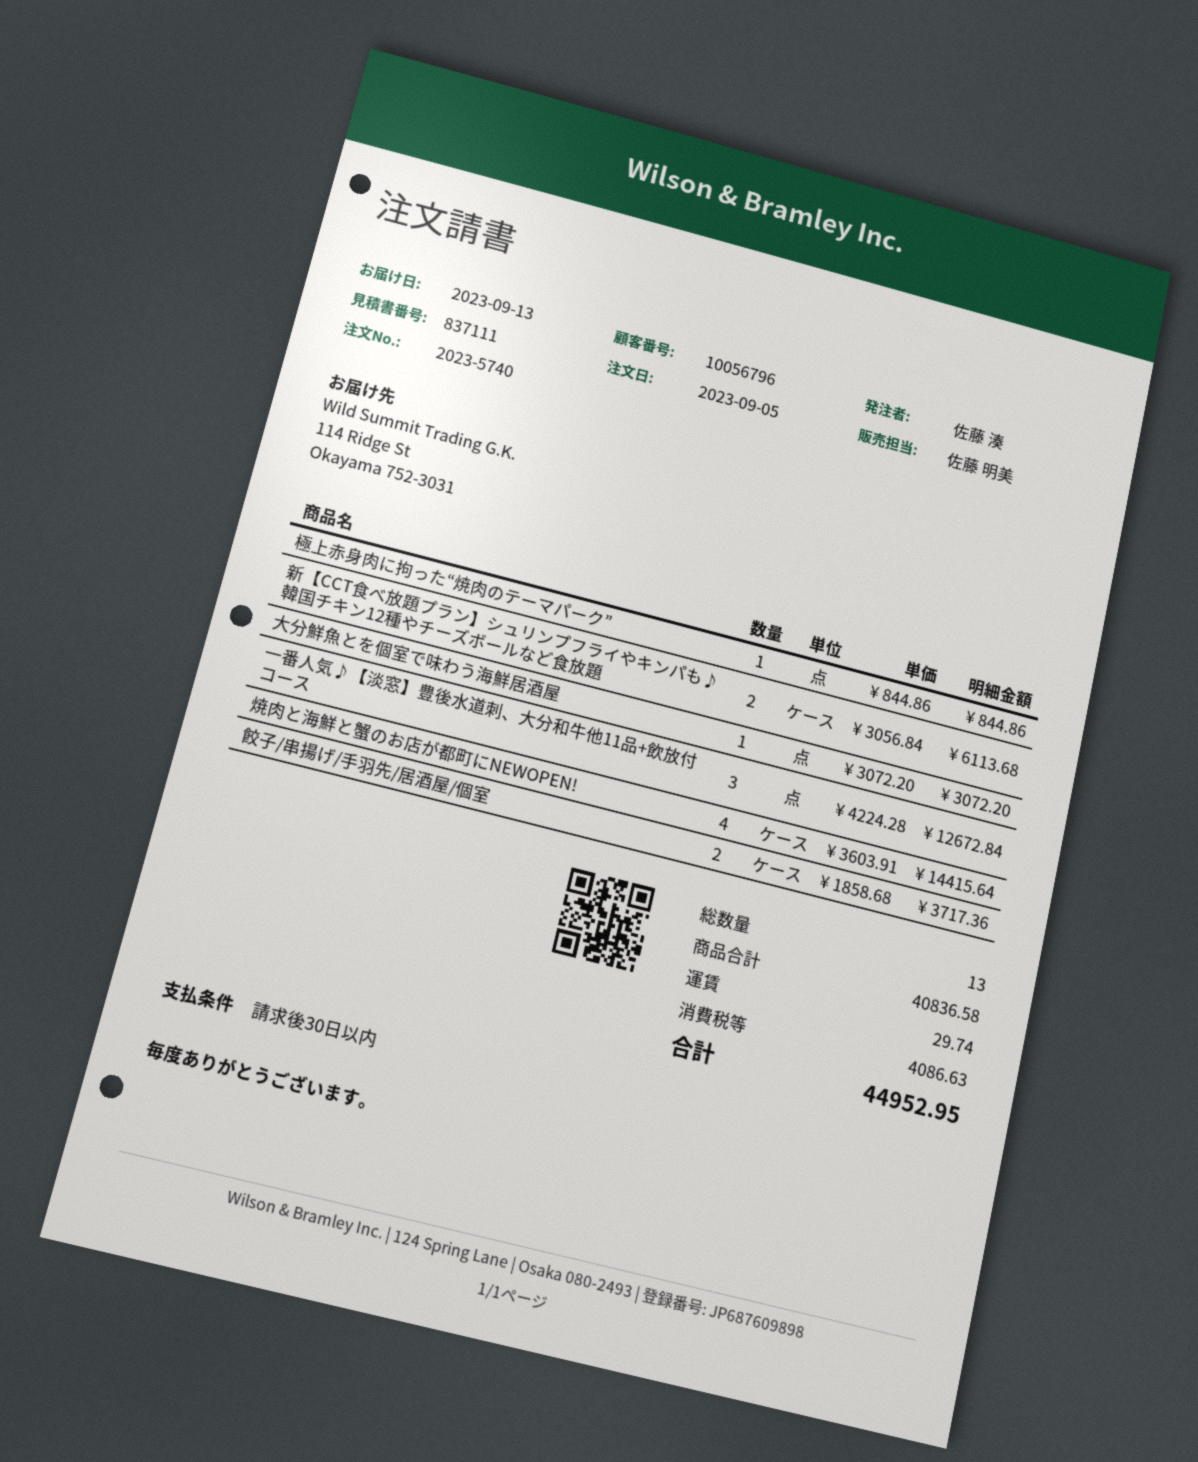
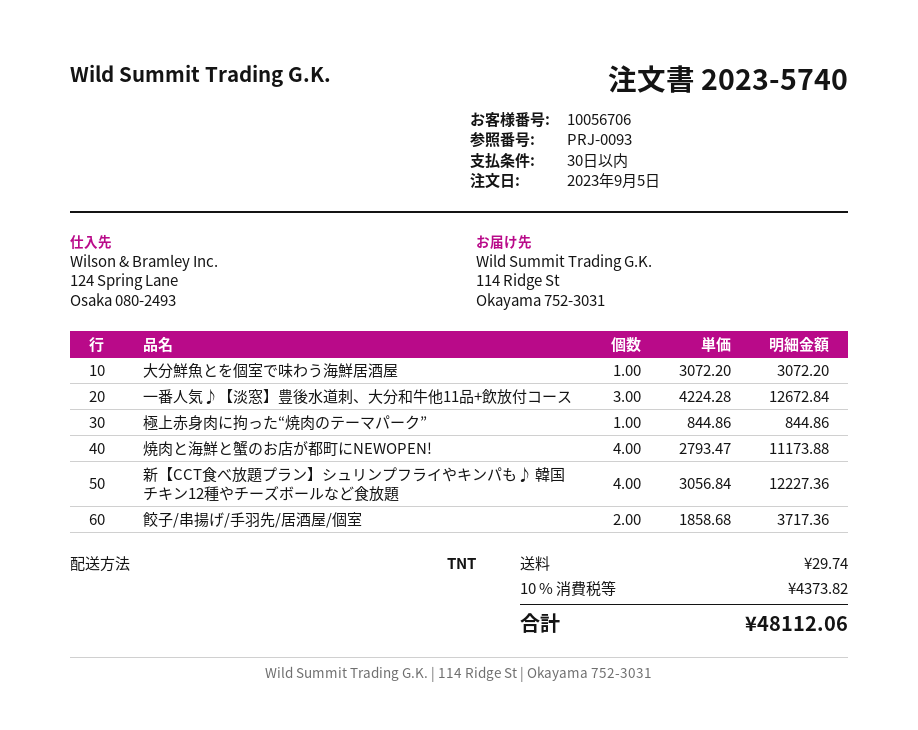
customer number: 10056796 -> 10056706
新【CCT食べ放題プラン】シュリンプフライやキンパも♪ 韓国チキン12種やチーズボールなど食放題: 2 x 3056.84 = 6113.68 -> 4 x 3056.84 = 12227.36
焼肉と海鮮と蟹のお店が都町にNEWOPEN!: 4 x 3603.91 = 14415.64 -> 4 x 2793.47 = 11173.88
tax: 4086.63 -> 4373.82
total: 44952.95 -> 48112.06

